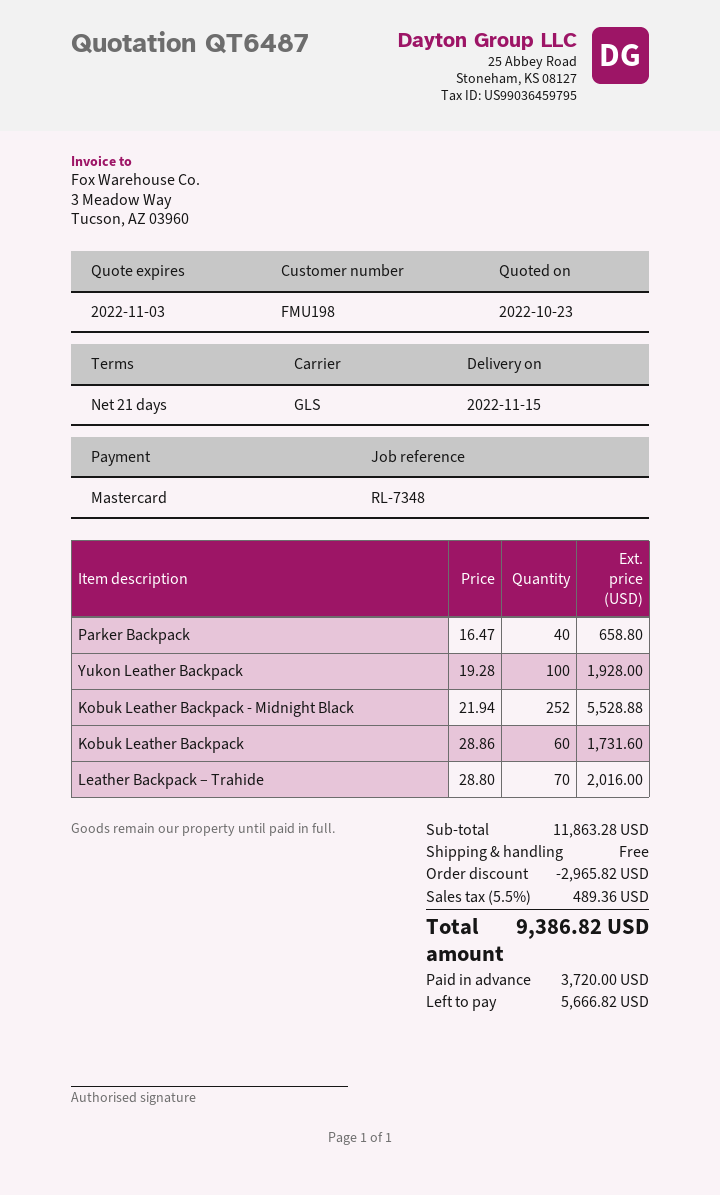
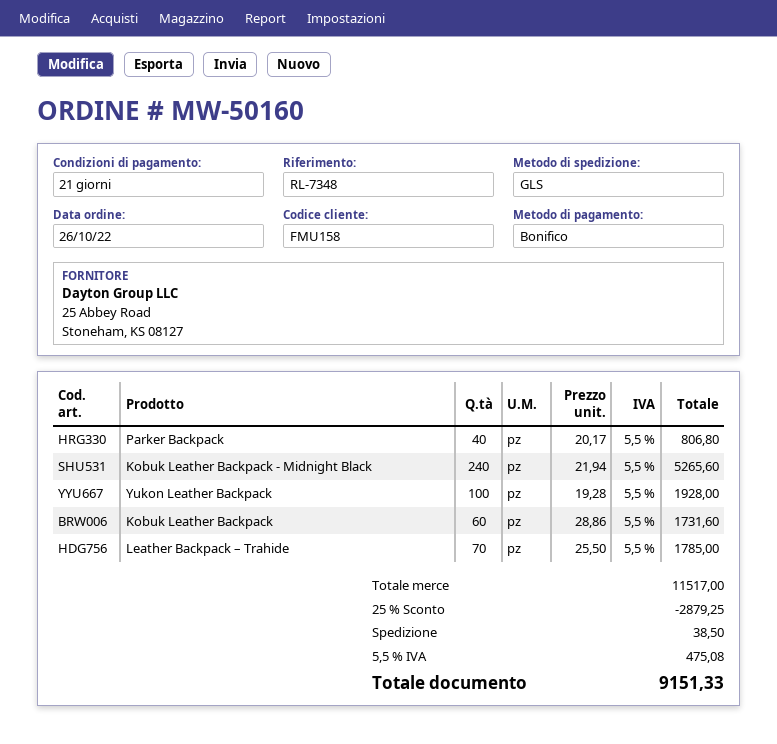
customer number: FMU198 -> FMU158
payment method: Mastercard -> bank transfer
Parker Backpack: 40 x 16.47 = 658.80 -> 40 x 20.17 = 806.80
Kobuk Leather Backpack - Midnight Black: 252 x 21.94 = 5528.88 -> 240 x 21.94 = 5265.60
Leather Backpack – Trahide: 70 x 28.80 = 2016.00 -> 70 x 25.50 = 1785.00
subtotal: 11863.28 -> 11517.00
discount: 2965.82 -> 2879.25
shipping: 0.00 -> 38.50
tax: 5.5% = 489.36 -> 5.5% = 475.08
total: 9386.82 -> 9151.33

